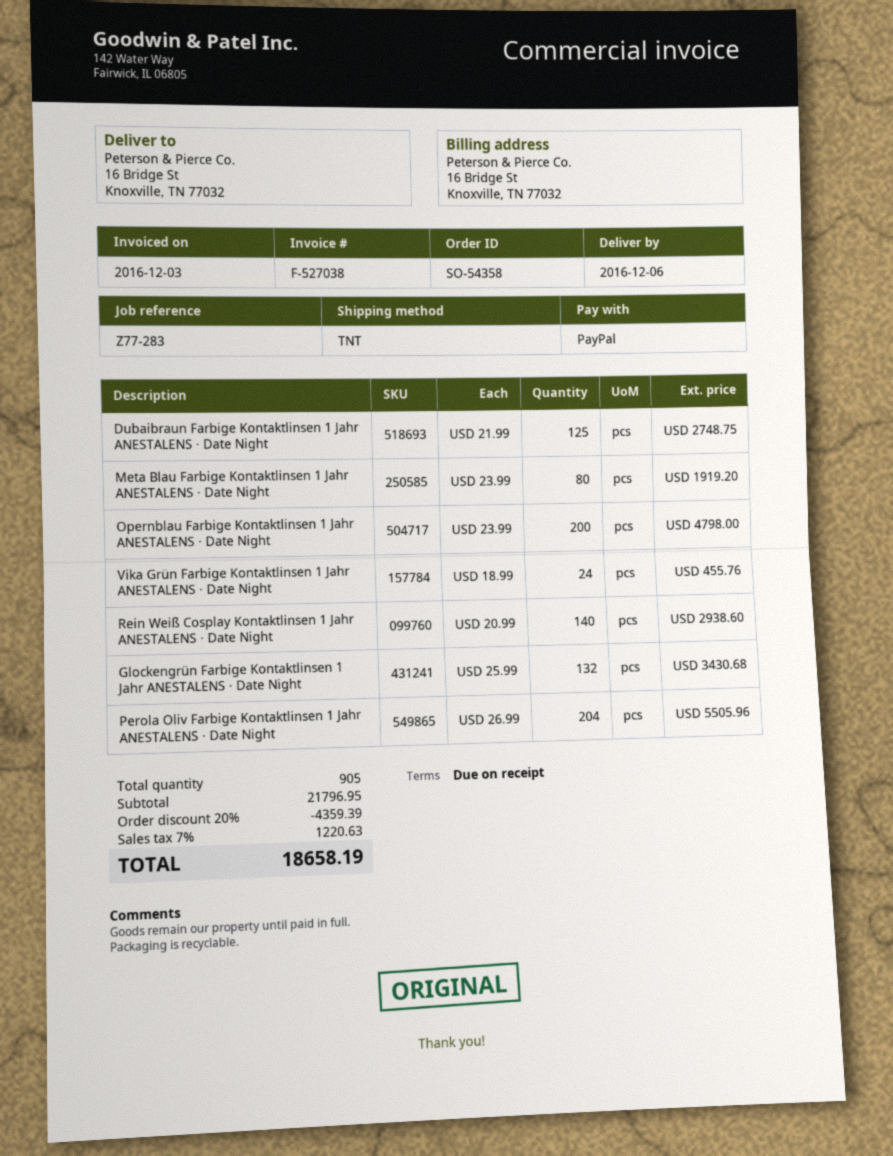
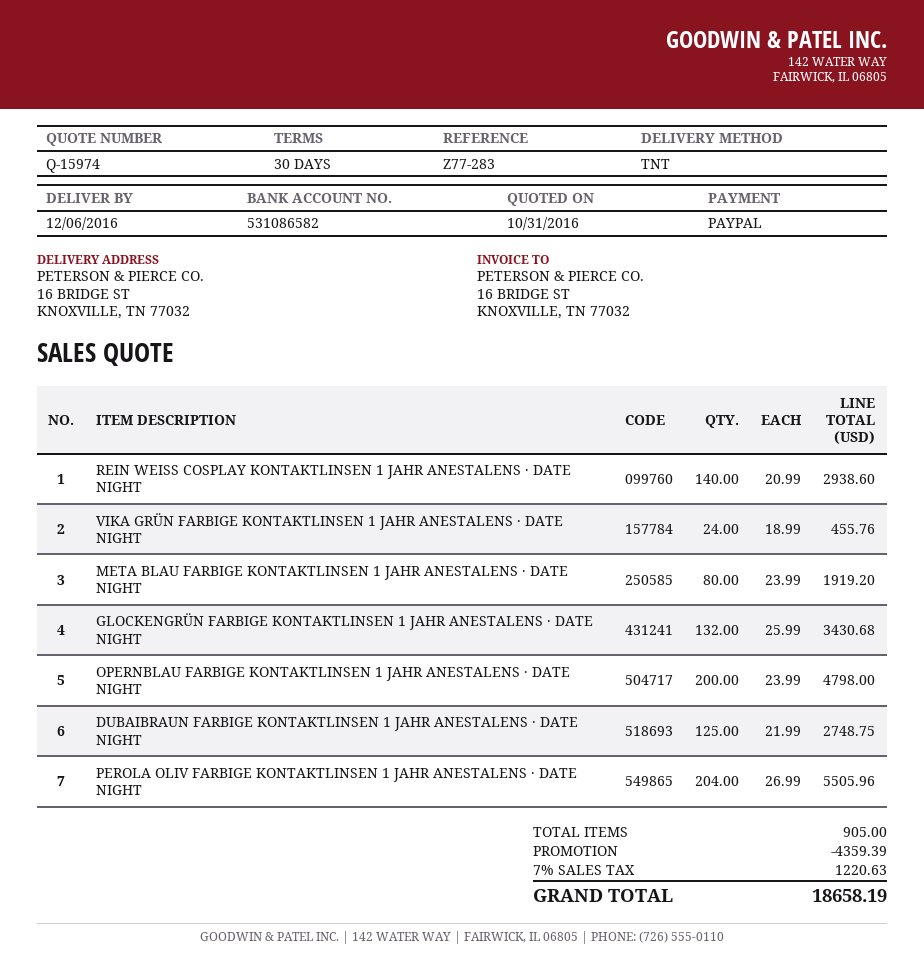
payment terms: on receipt -> 30 days

